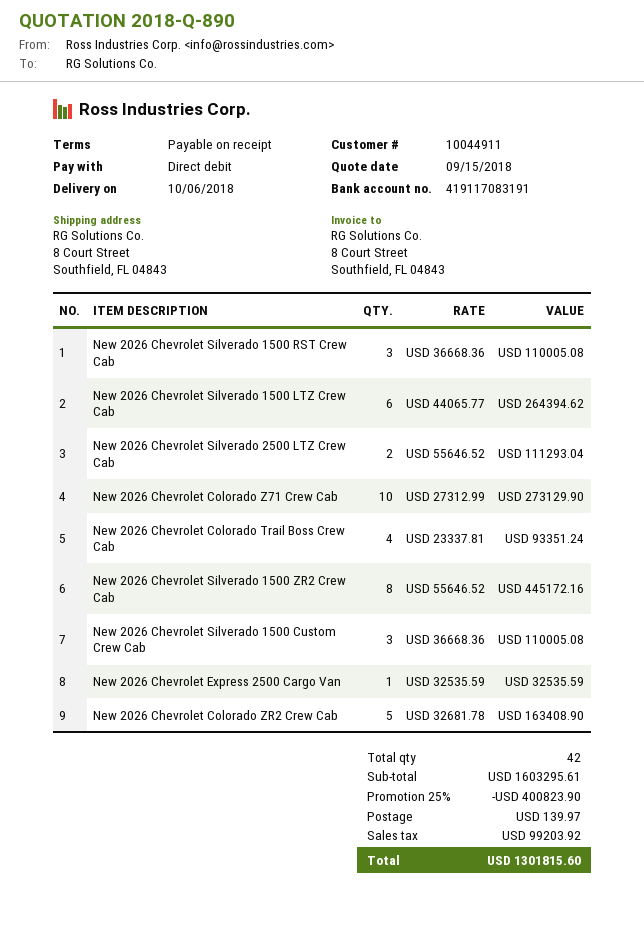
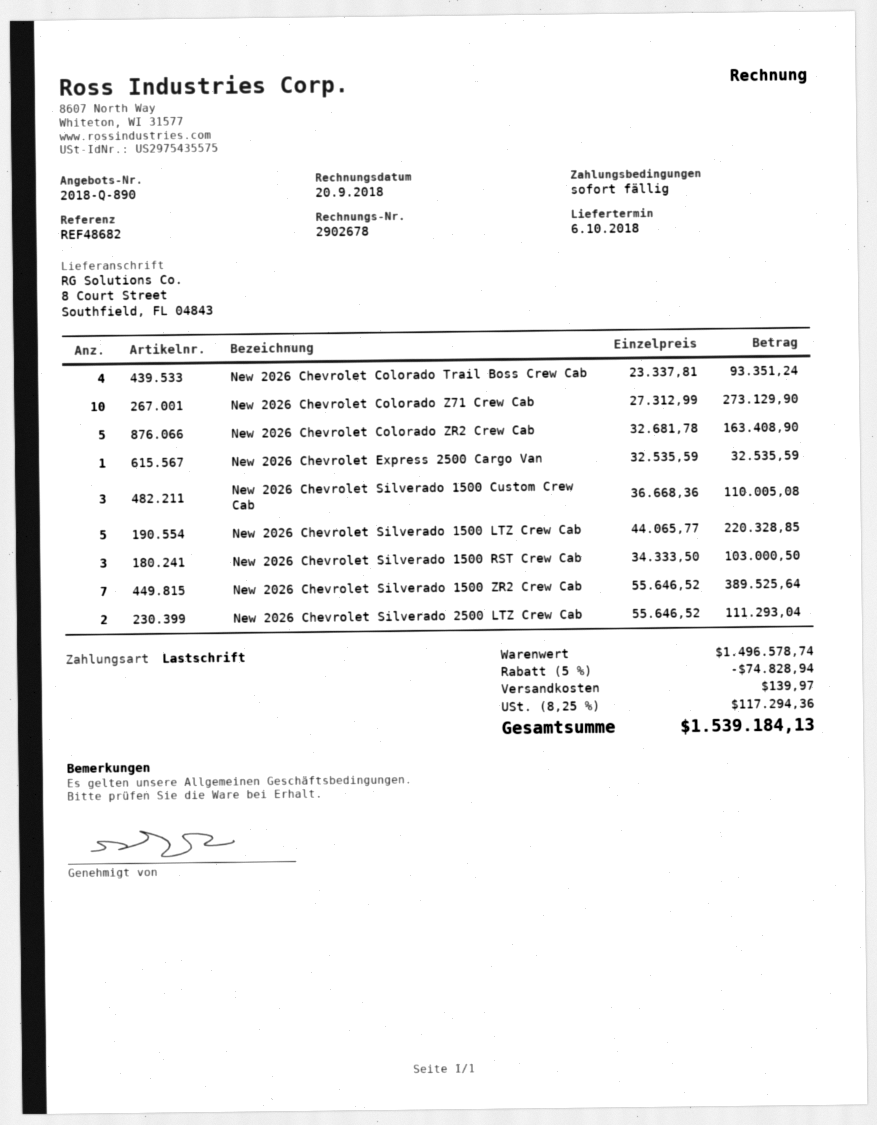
New 2026 Chevrolet Silverado 1500 RST Crew Cab: 3 x 36668.36 = 110005.08 -> 3 x 34333.50 = 103000.50
New 2026 Chevrolet Silverado 1500 LTZ Crew Cab: 6 x 44065.77 = 264394.62 -> 5 x 44065.77 = 220328.85
New 2026 Chevrolet Silverado 1500 ZR2 Crew Cab: 8 x 55646.52 = 445172.16 -> 7 x 55646.52 = 389525.64
subtotal: 1603295.61 -> 1496578.74
discount: 25% = 400823.90 -> 5% = 74828.94
tax: 99203.92 -> 117294.36
total: 1301815.60 -> 1539184.13

